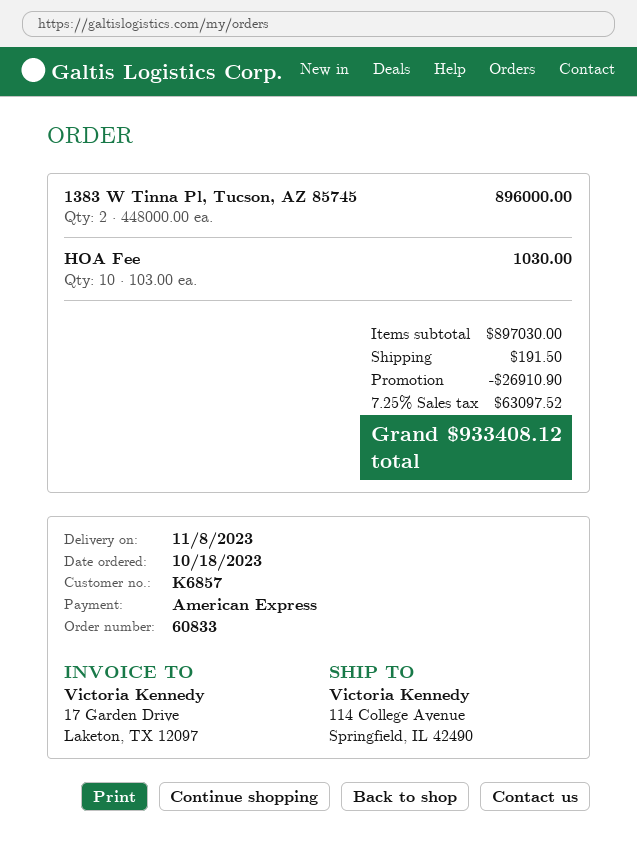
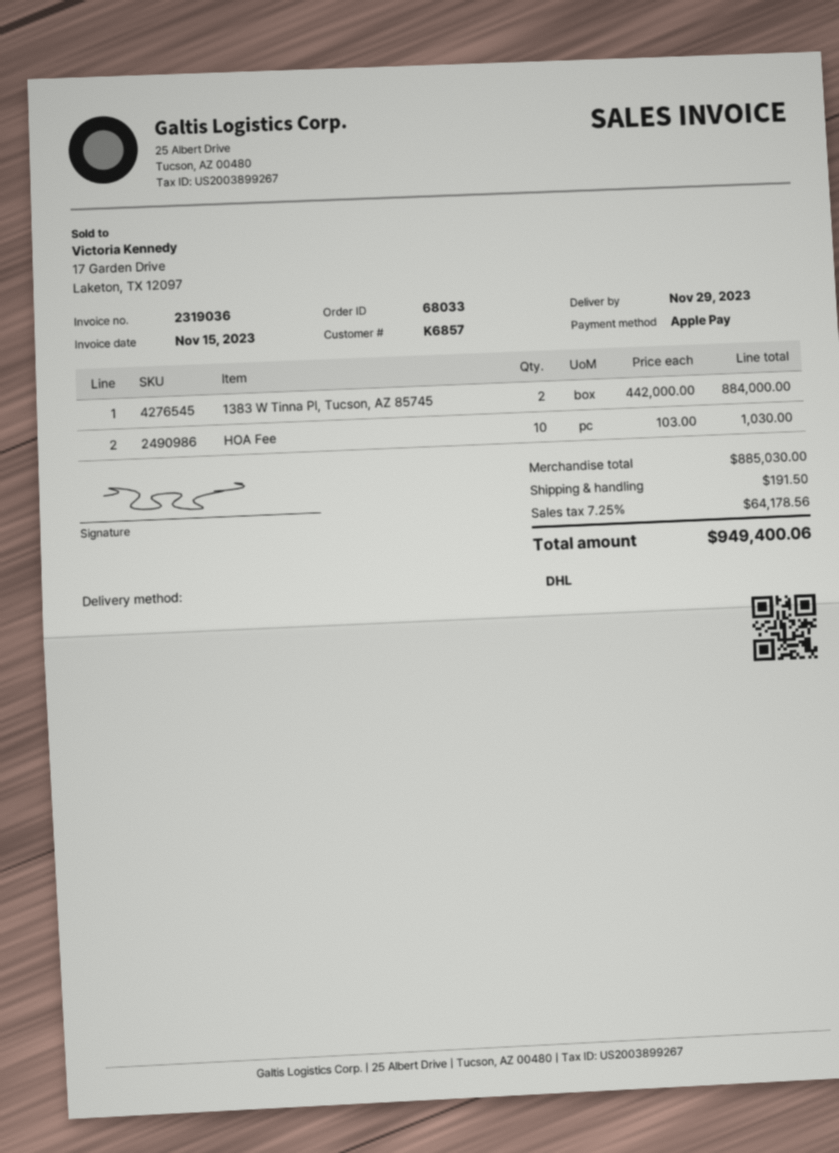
order number: 60833 -> 68033
delivery date: 2023-11-08 -> 2023-11-29
payment method: American Express -> Apple Pay
1383 W Tinna Pl, Tucson, AZ 85745: 2 x 448000.00 = 896000.00 -> 2 x 442000.00 = 884000.00
subtotal: 897030.00 -> 885030.00
discount: 26910.90 -> none
tax: 7.25% = 63097.52 -> 7.25% = 64178.56
total: 933408.12 -> 949400.06

